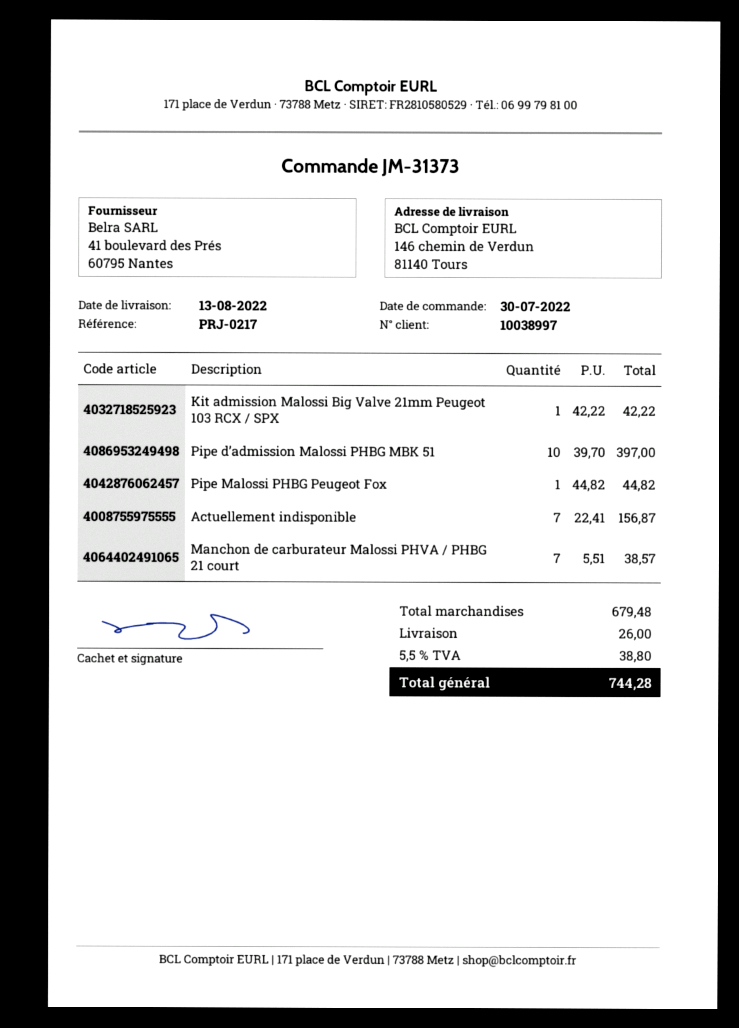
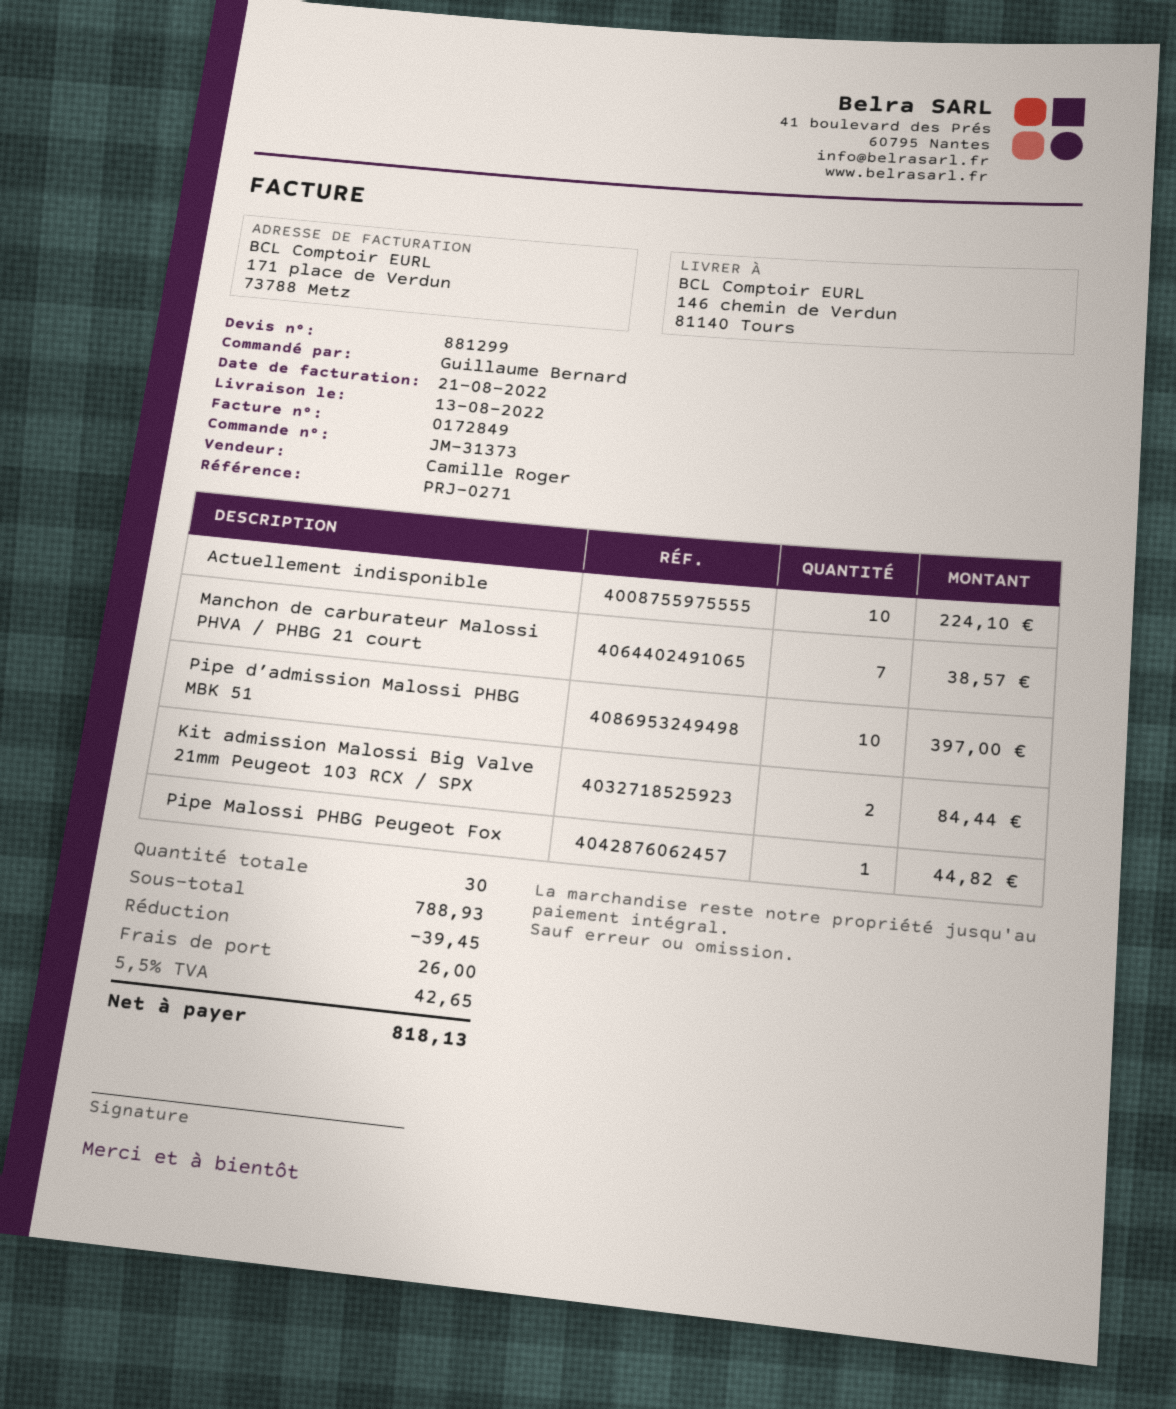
reference: PRJ-0217 -> PRJ-0271
Kit admission Malossi Big Valve 21mm Peugeot 103 RCX / SPX: 1 for 42.22 -> 2 for 84.44
Actuellement indisponible: 7 for 156.87 -> 10 for 224.10
subtotal: 679.48 -> 788.93
discount: none -> 39.45
tax: 5.5% = 38.80 -> 5.5% = 42.65
total: 744.28 -> 818.13

